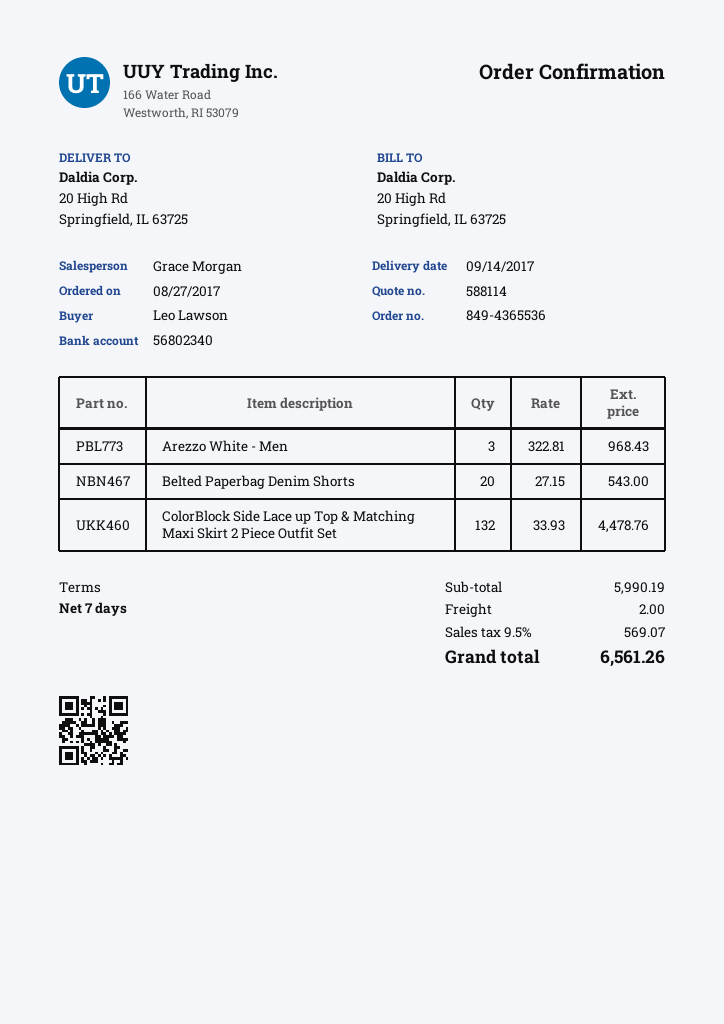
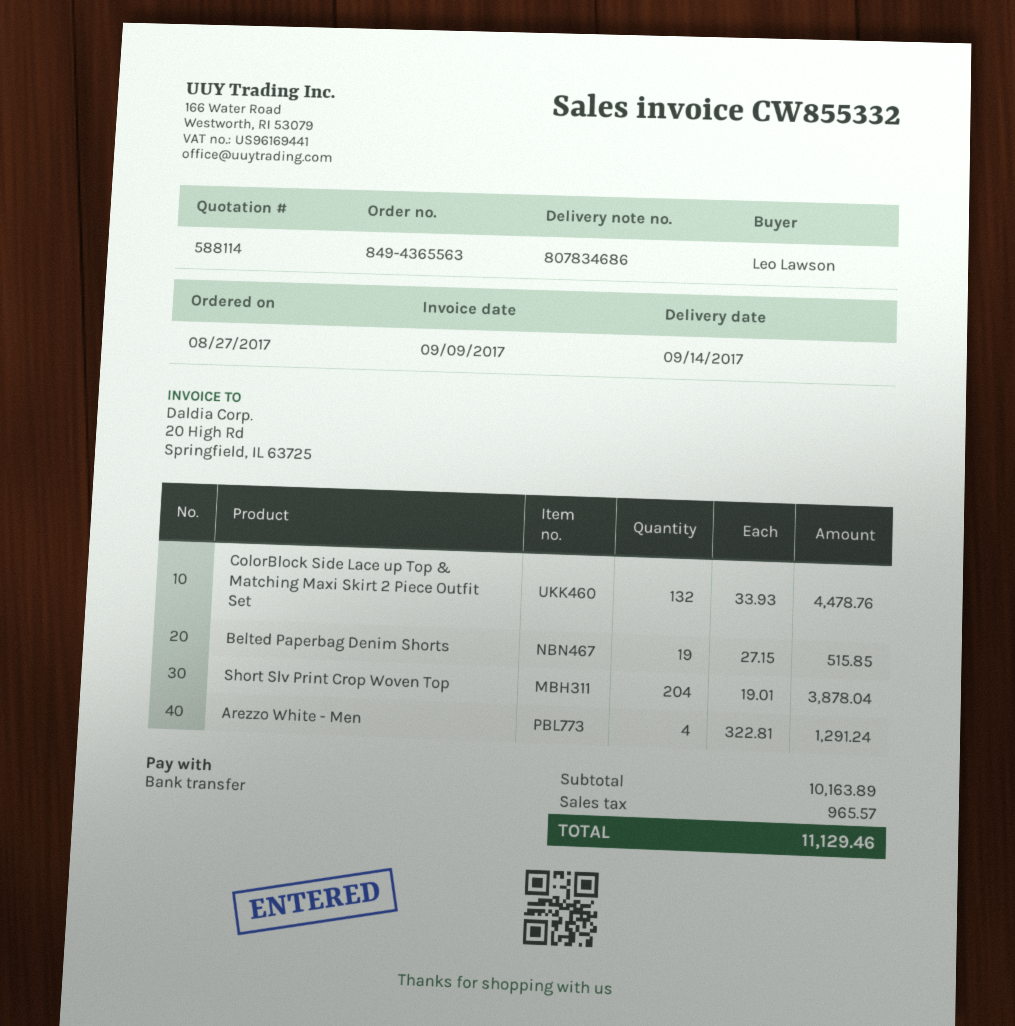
order number: 849-4365536 -> 849-4365563
Arezzo White - Men: 3 x 322.81 = 968.43 -> 4 x 322.81 = 1291.24
Belted Paperbag Denim Shorts: 20 x 27.15 = 543.00 -> 19 x 27.15 = 515.85
Short Slv Print Crop Woven Top: none -> 204 x 19.01 = 3878.04
subtotal: 5990.19 -> 10163.89
shipping: 2.00 -> none
tax: 569.07 -> 965.57
total: 6561.26 -> 11129.46

